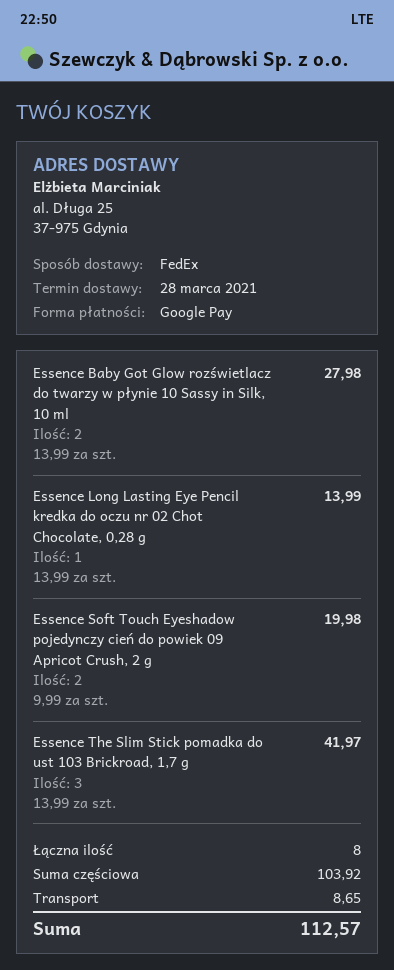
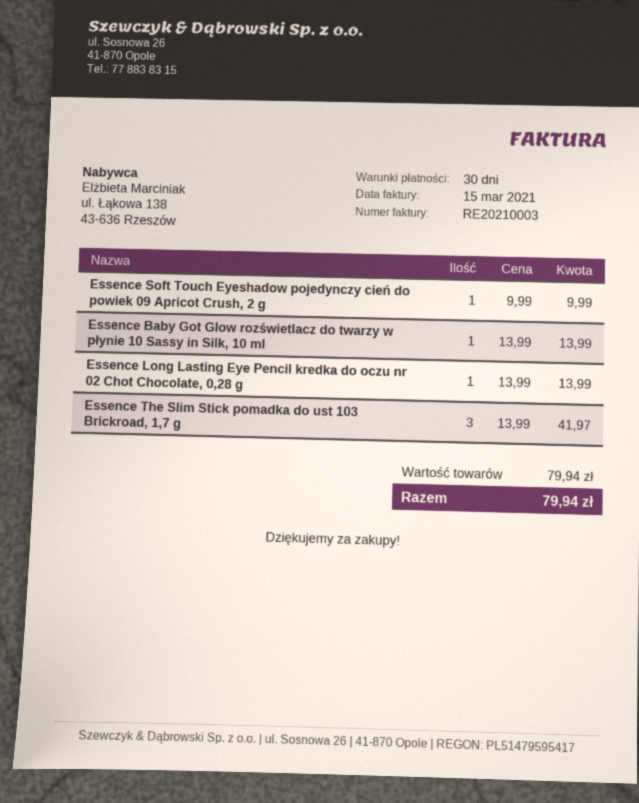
Essence Baby Got Glow rozświetlacz do twarzy w płynie 10 Sassy in Silk, 10 ml: 2 x 13.99 = 27.98 -> 1 x 13.99 = 13.99
Essence Soft Touch Eyeshadow pojedynczy cień do powiek 09 Apricot Crush, 2 g: 2 x 9.99 = 19.98 -> 1 x 9.99 = 9.99
subtotal: 103.92 -> 79.94
shipping: 8.65 -> none
total: 112.57 -> 79.94

